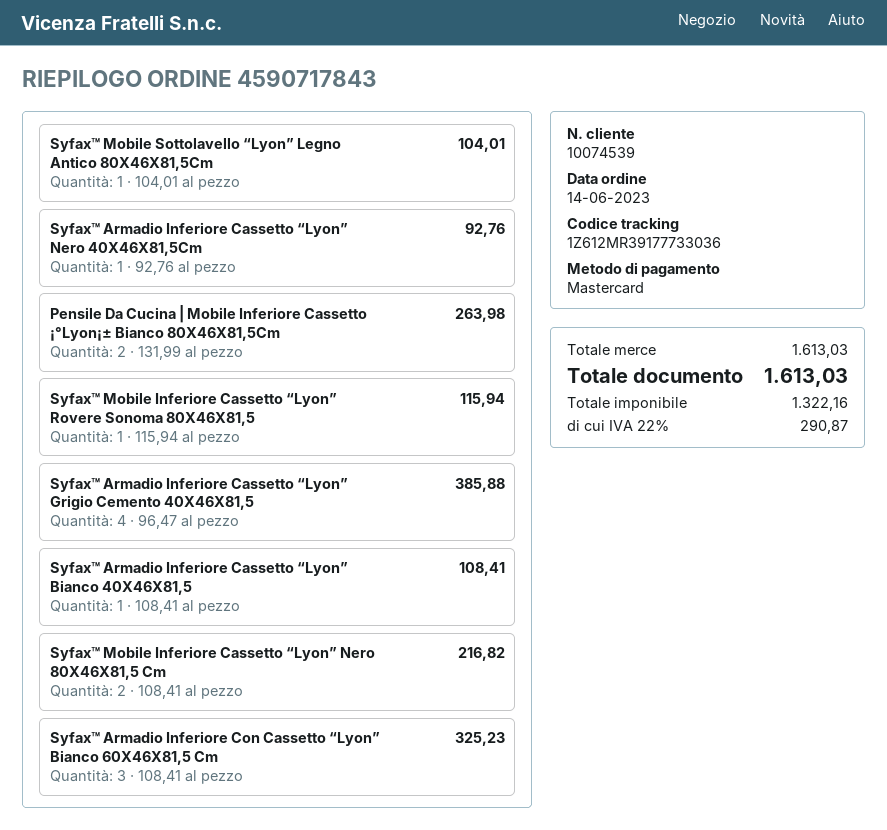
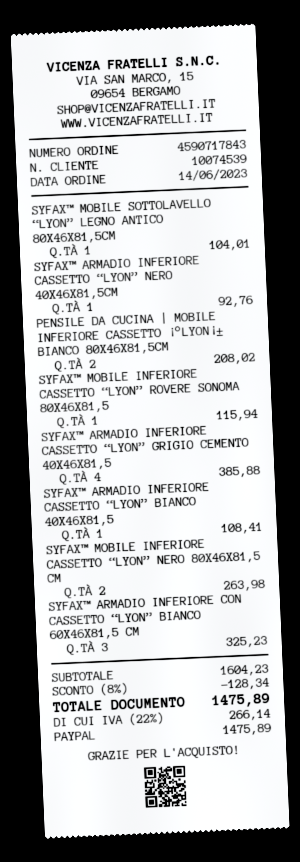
payment method: Mastercard -> PayPal
Pensile Da Cucina | Mobile Inferiore Cassetto ¡°Lyon¡± Bianco 80X46X81,5Cm: 2 for 263.98 -> 2 for 208.02
Syfax™ Mobile Inferiore Cassetto “Lyon” Nero 80X46X81,5 Cm: 2 for 216.82 -> 2 for 263.98
subtotal: 1613.03 -> 1604.23
discount: none -> 8% = 128.34
tax: 22% = 290.87 -> 22% = 266.14
total: 1613.03 -> 1475.89

